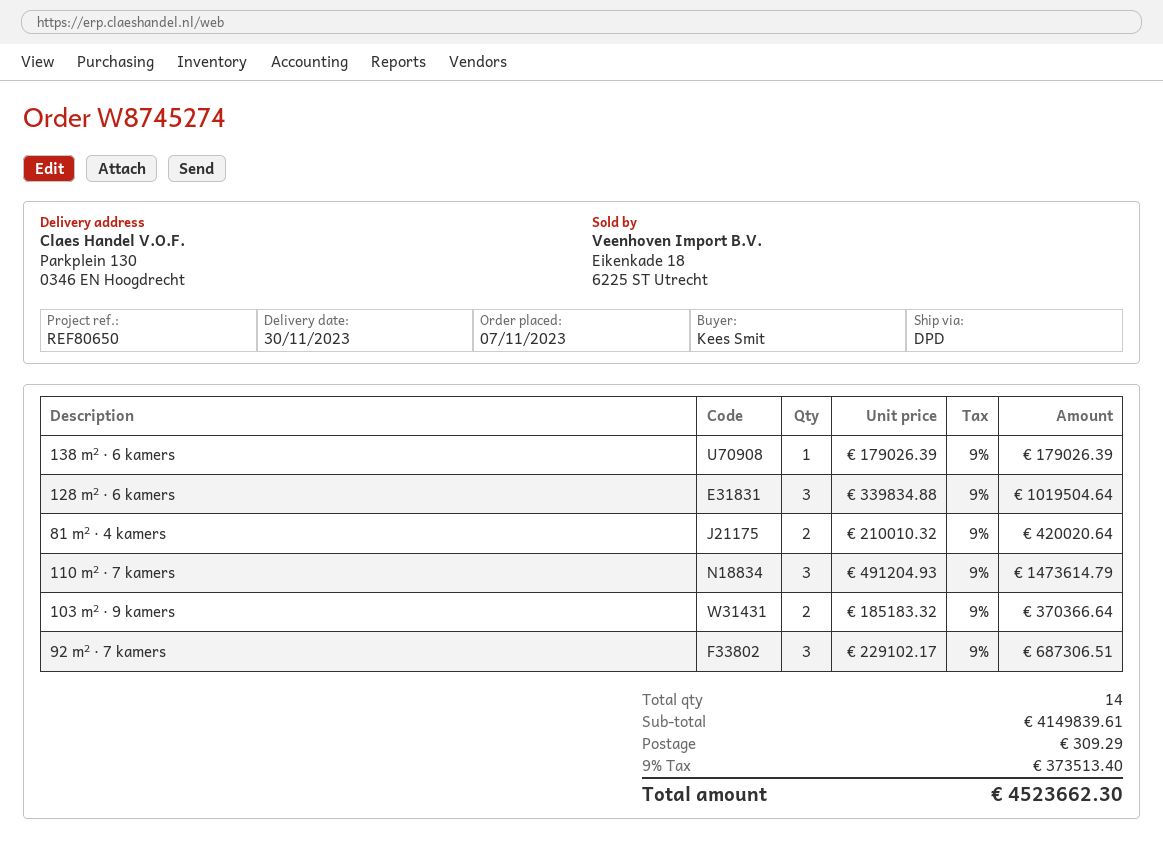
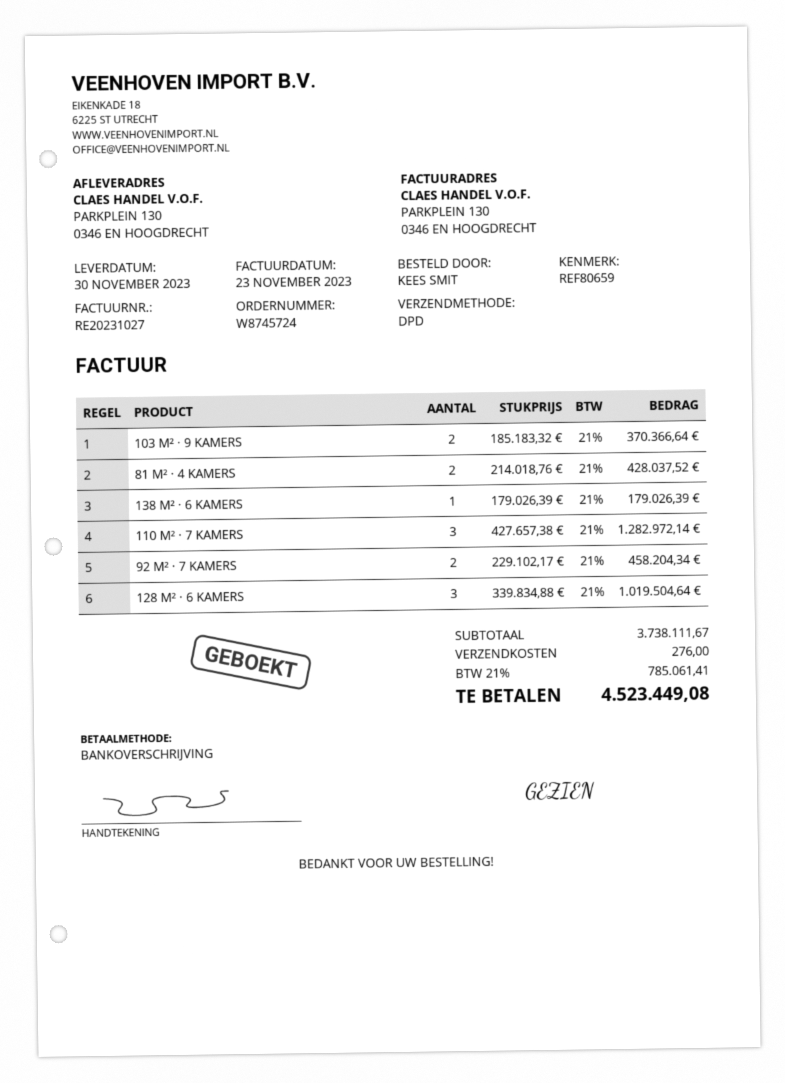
order number: W8745274 -> W8745724
reference: REF80650 -> REF80659
81 m² · 4 kamers: 2 x 210010.32 = 420020.64 -> 2 x 214018.76 = 428037.52
110 m² · 7 kamers: 3 x 491204.93 = 1473614.79 -> 3 x 427657.38 = 1282972.14
92 m² · 7 kamers: 3 x 229102.17 = 687306.51 -> 2 x 229102.17 = 458204.34
subtotal: 4149839.61 -> 3738111.67
shipping: 309.29 -> 276.00
tax: 9% = 373513.40 -> 21% = 785061.41
total: 4523662.30 -> 4523449.08

